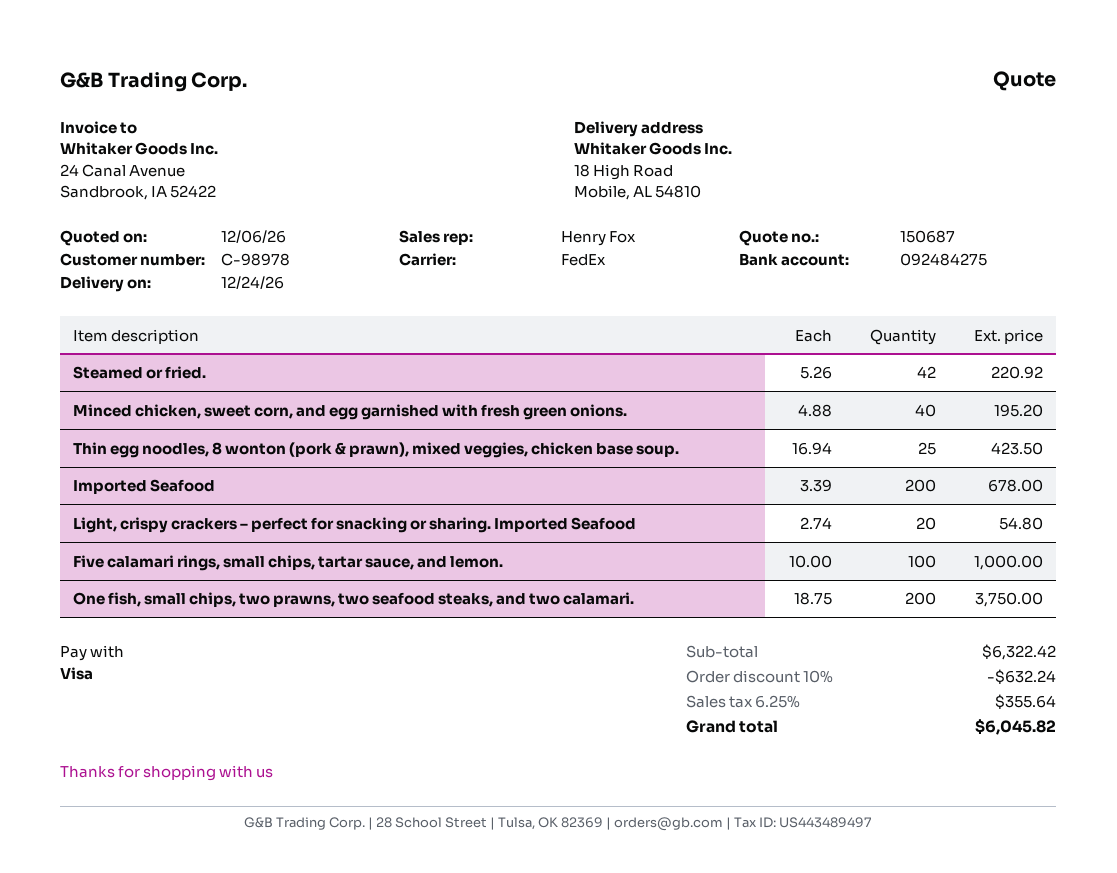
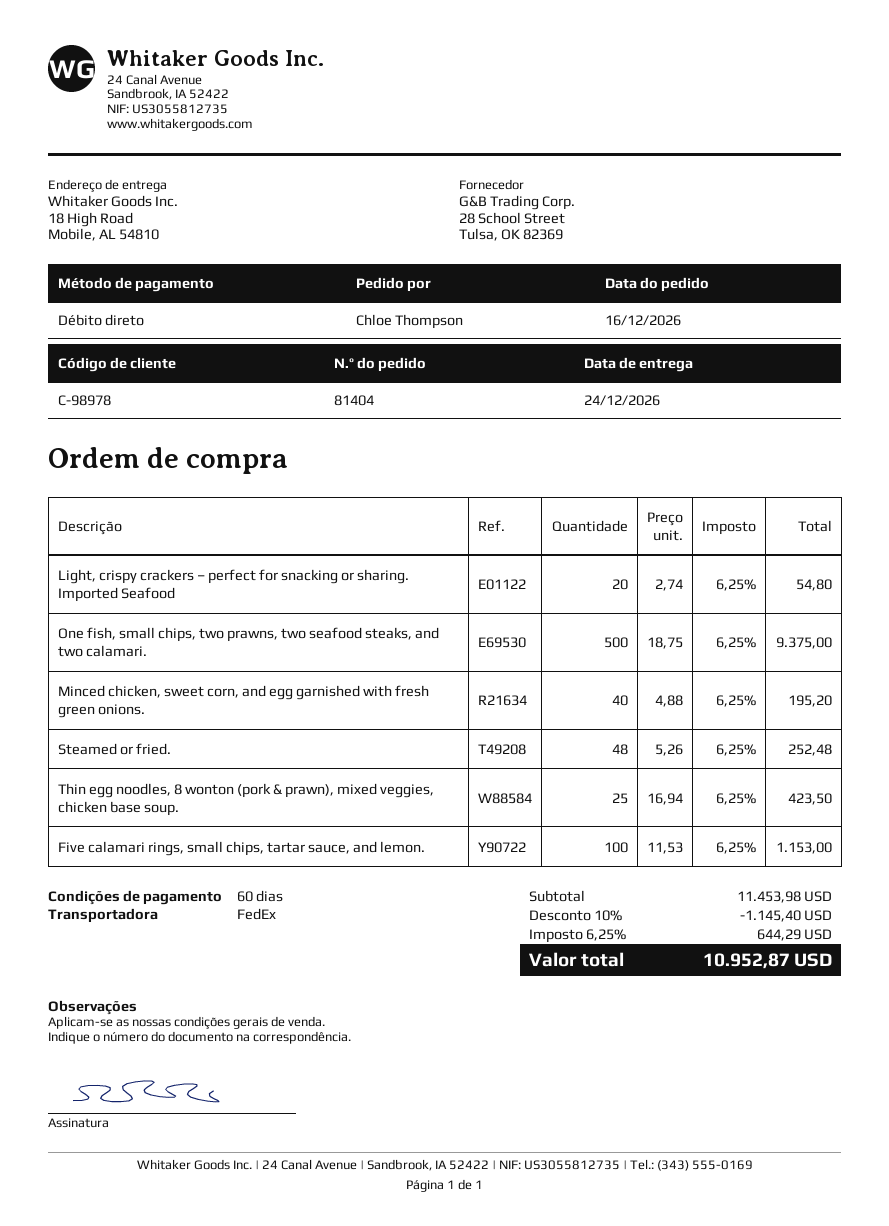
payment method: Visa -> direct debit
Steamed or fried.: 42 x 5.26 = 220.92 -> 48 x 5.26 = 252.48
Imported Seafood: 200 x 3.39 = 678.00 -> none
Five calamari rings, small chips, tartar sauce, and lemon.: 100 x 10.00 = 1000.00 -> 100 x 11.53 = 1153.00
One fish, small chips, two prawns, two seafood steaks, and two calamari.: 200 x 18.75 = 3750.00 -> 500 x 18.75 = 9375.00
subtotal: 6322.42 -> 11453.98
discount: 10% = 632.24 -> 10% = 1145.40
tax: 6.25% = 355.64 -> 6.25% = 644.29
total: 6045.82 -> 10952.87

